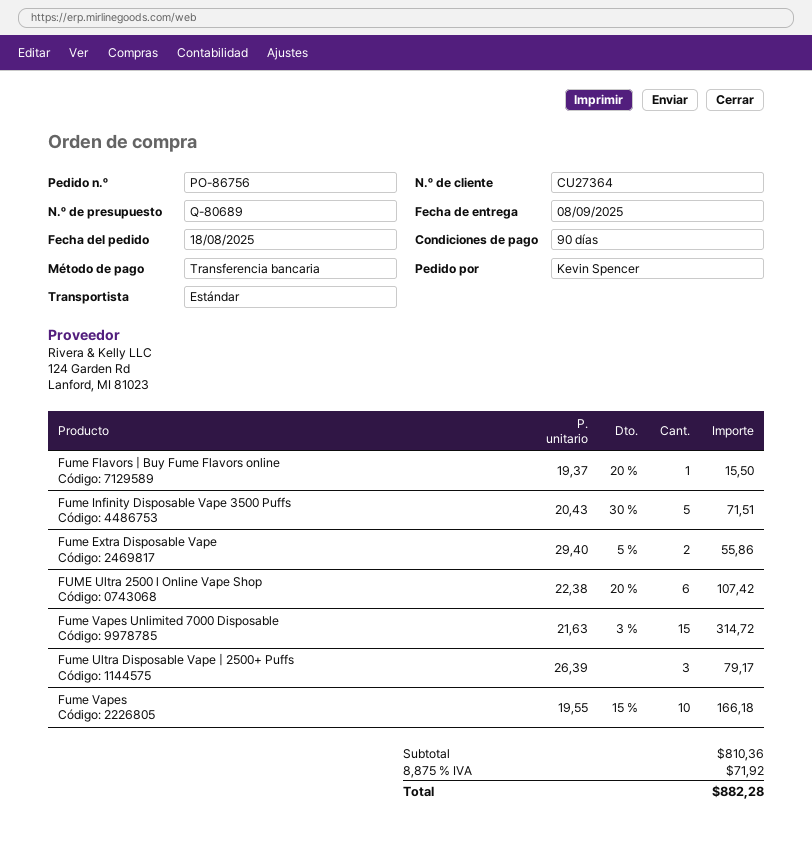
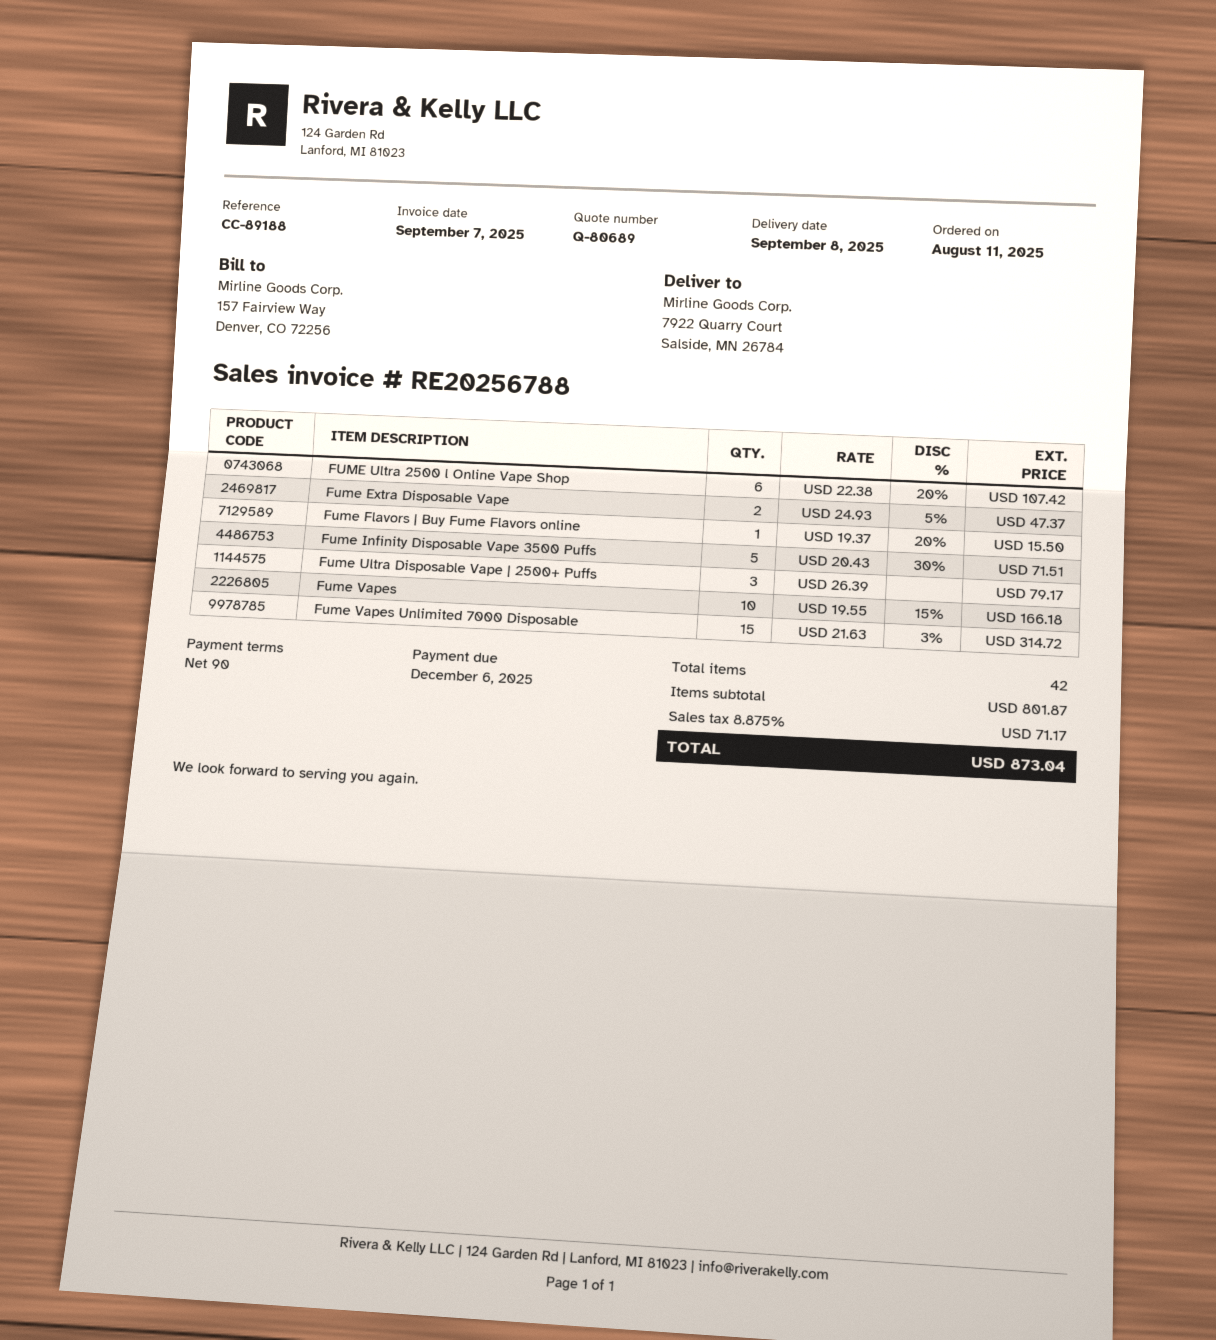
order date: 2025-08-18 -> 2025-08-11
Fume Extra Disposable Vape: 2 x 29.40 - 5% = 55.86 -> 2 x 24.93 - 5% = 47.37
subtotal: 810.36 -> 801.87
tax: 8.875% = 71.92 -> 8.875% = 71.17
total: 882.28 -> 873.04

